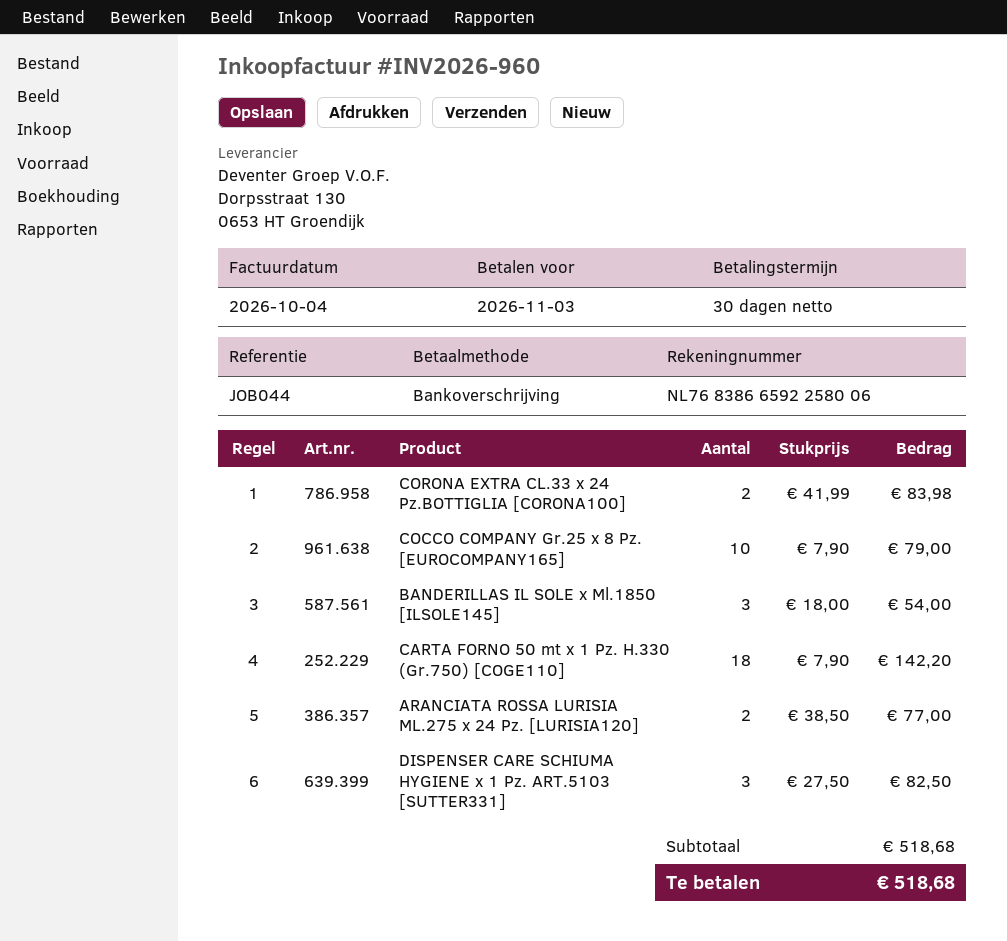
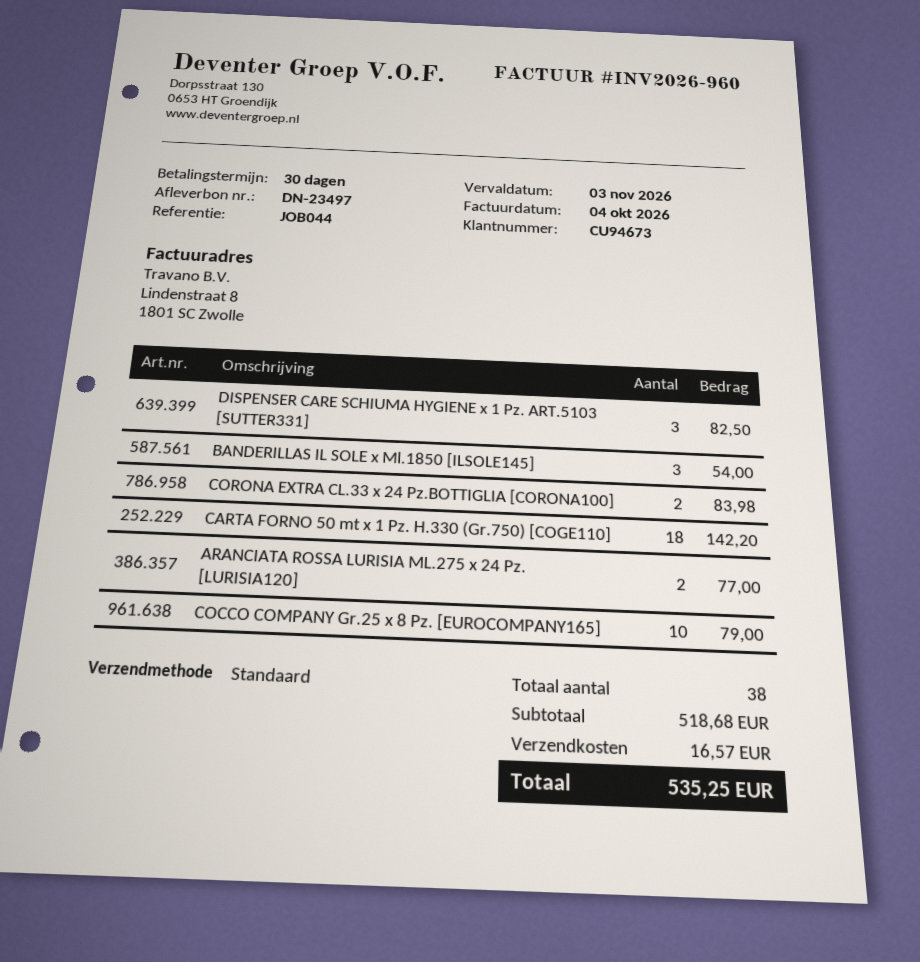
shipping: none -> 16.57
total: 518.68 -> 535.25

